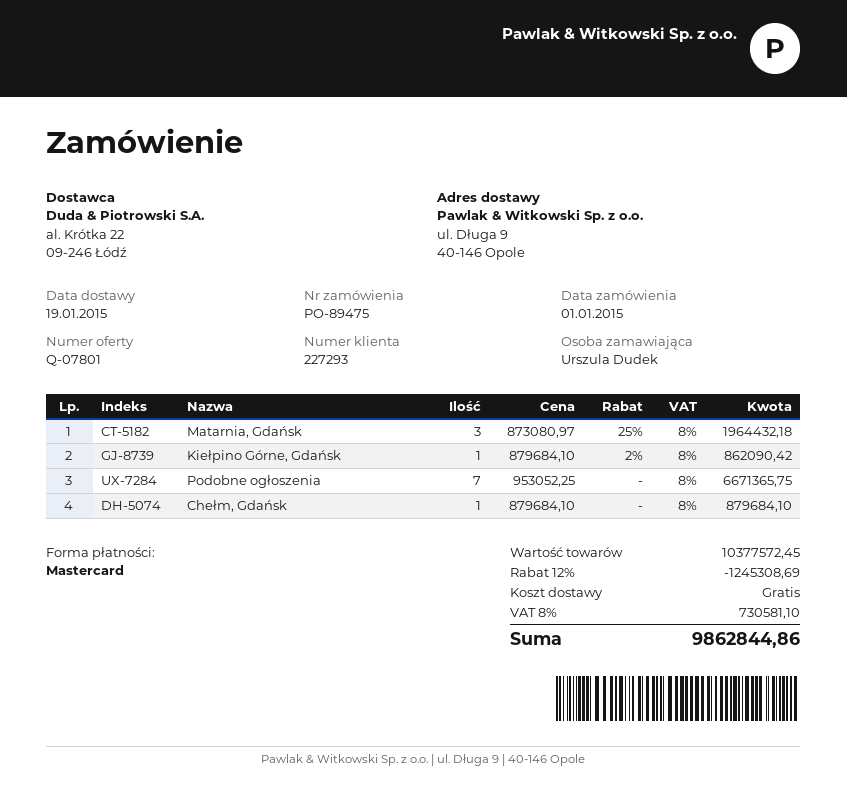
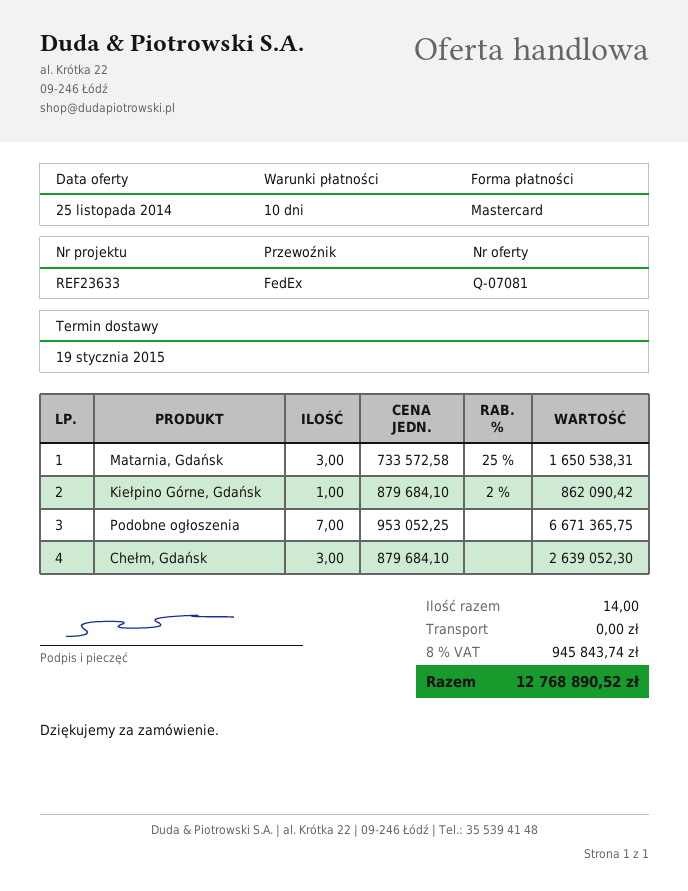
quote number: Q-07801 -> Q-07081
Matarnia, Gdańsk: 3 x 873080.97 - 25% = 1964432.18 -> 3 x 733572.58 - 25% = 1650538.31
Chełm, Gdańsk: 1 x 879684.10 = 879684.10 -> 3 x 879684.10 = 2639052.30
discount: 12% = 1245308.69 -> none
tax: 8% = 730581.10 -> 8% = 945843.74
total: 9862844.86 -> 12768890.52

